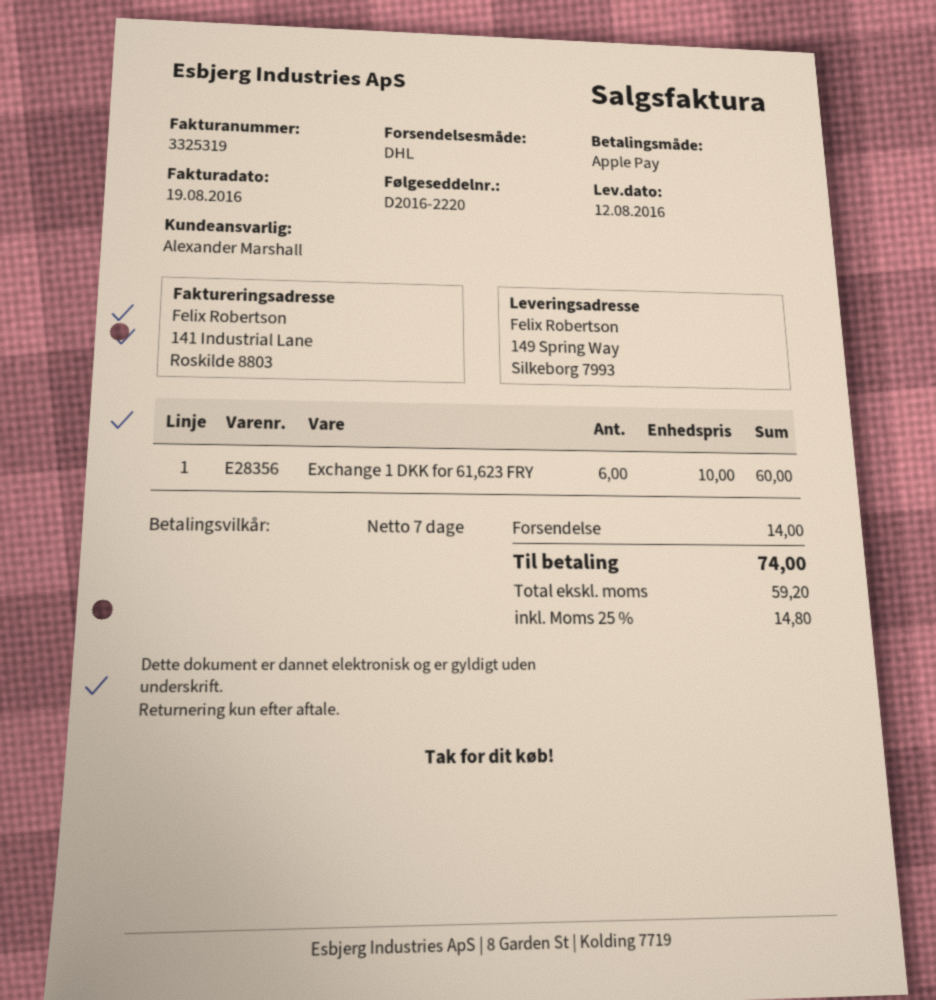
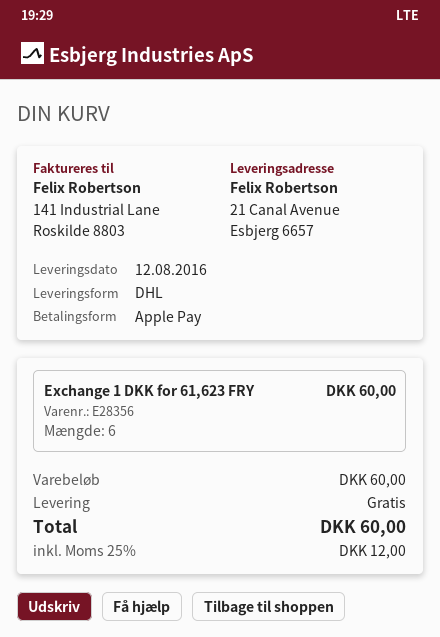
ship to: 149 Spring Way, Silkeborg 7993 -> 21 Canal Avenue, Esbjerg 6657
shipping: 14.00 -> 0.00
tax: 25% = 14.80 -> 25% = 12.00
total: 74.00 -> 60.00

